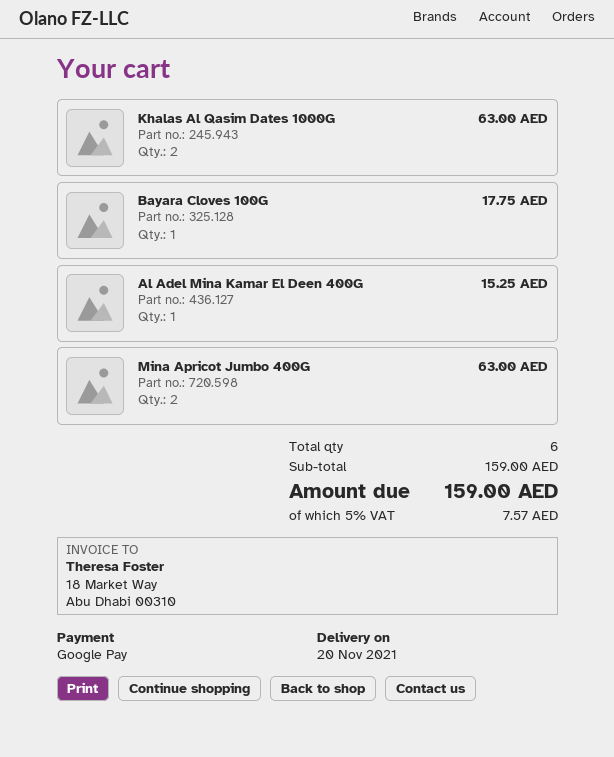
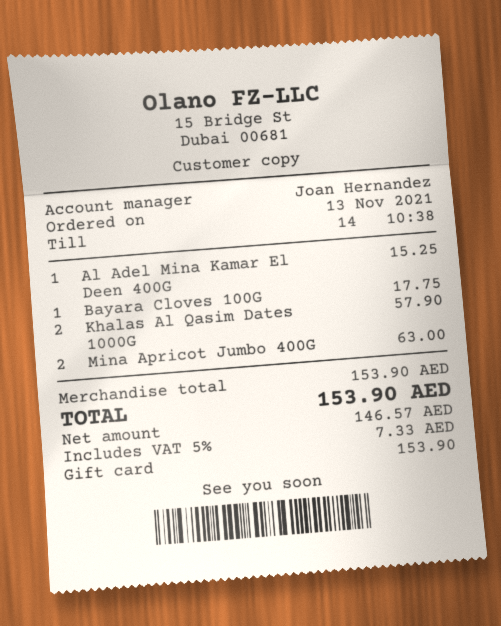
payment method: Google Pay -> gift card
Khalas Al Qasim Dates 1000G: 2 for 63.00 -> 2 for 57.90
subtotal: 159.00 -> 153.90
tax: 5% = 7.57 -> 5% = 7.33
total: 159.00 -> 153.90

